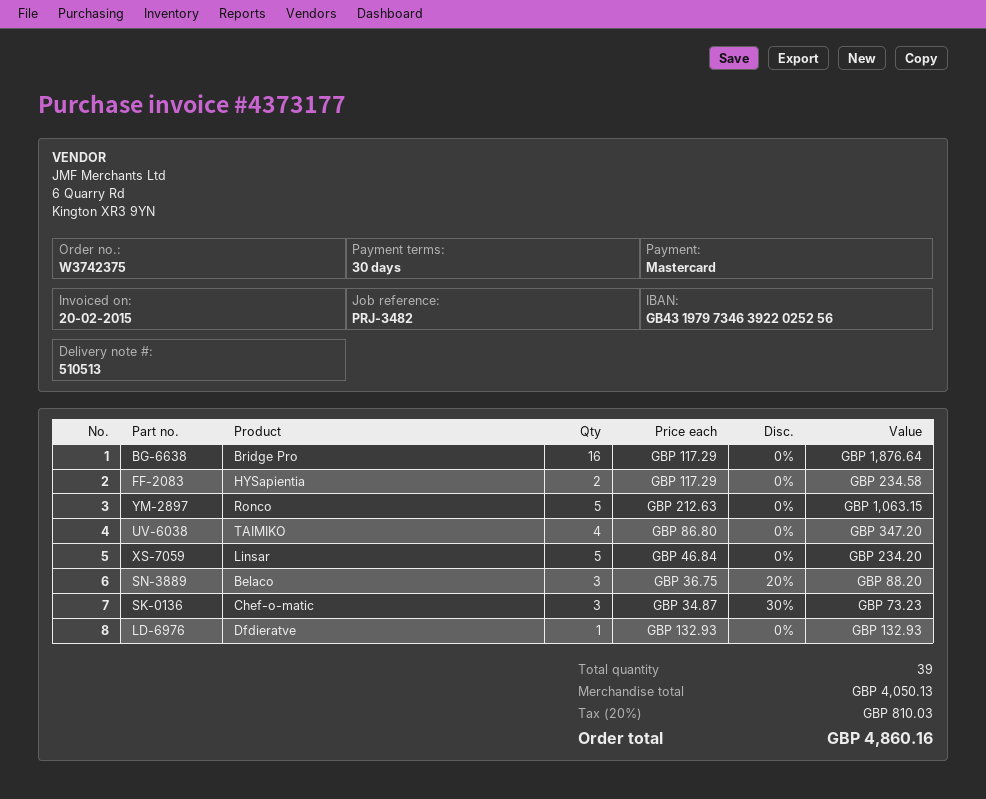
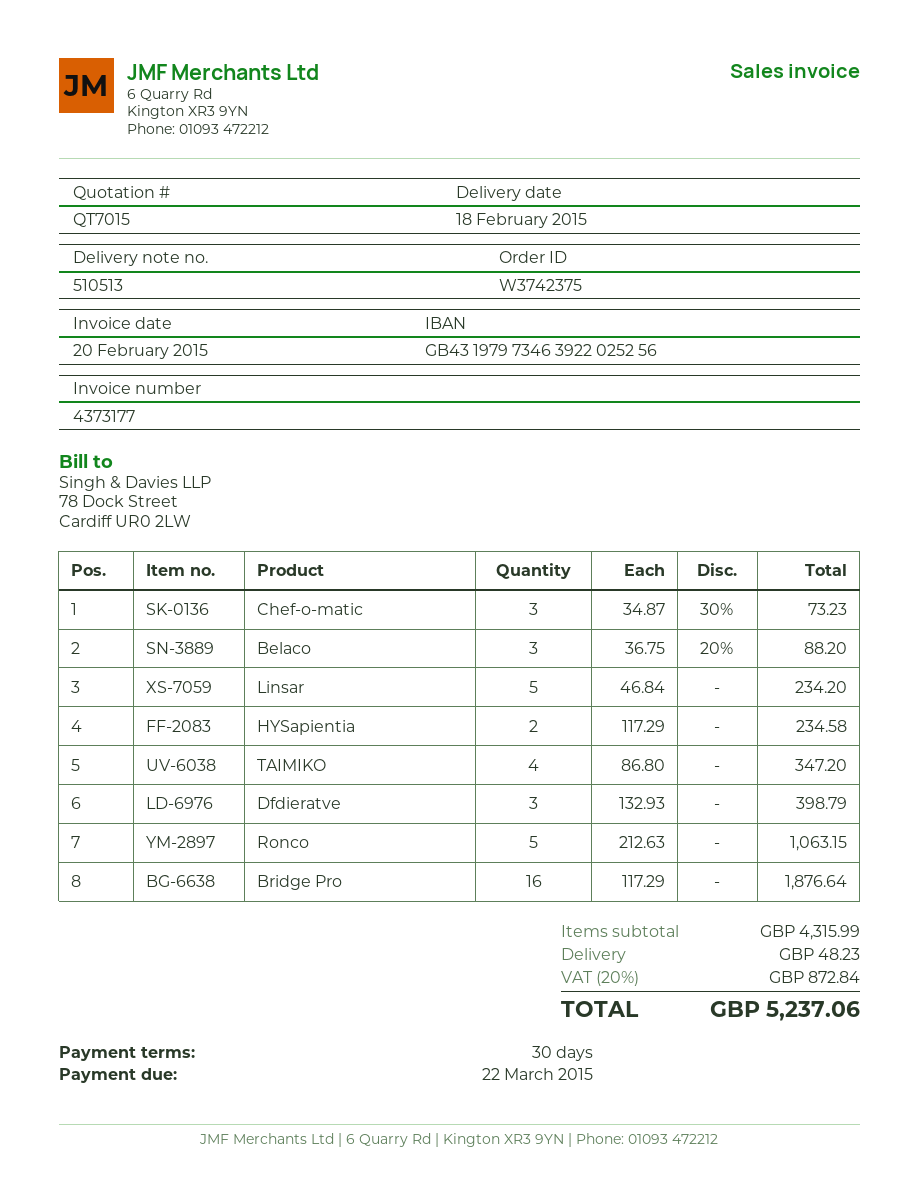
Dfdieratve: 1 x 132.93 = 132.93 -> 3 x 132.93 = 398.79
subtotal: 4050.13 -> 4315.99
shipping: none -> 48.23
tax: 20% = 810.03 -> 20% = 872.84
total: 4860.16 -> 5237.06

